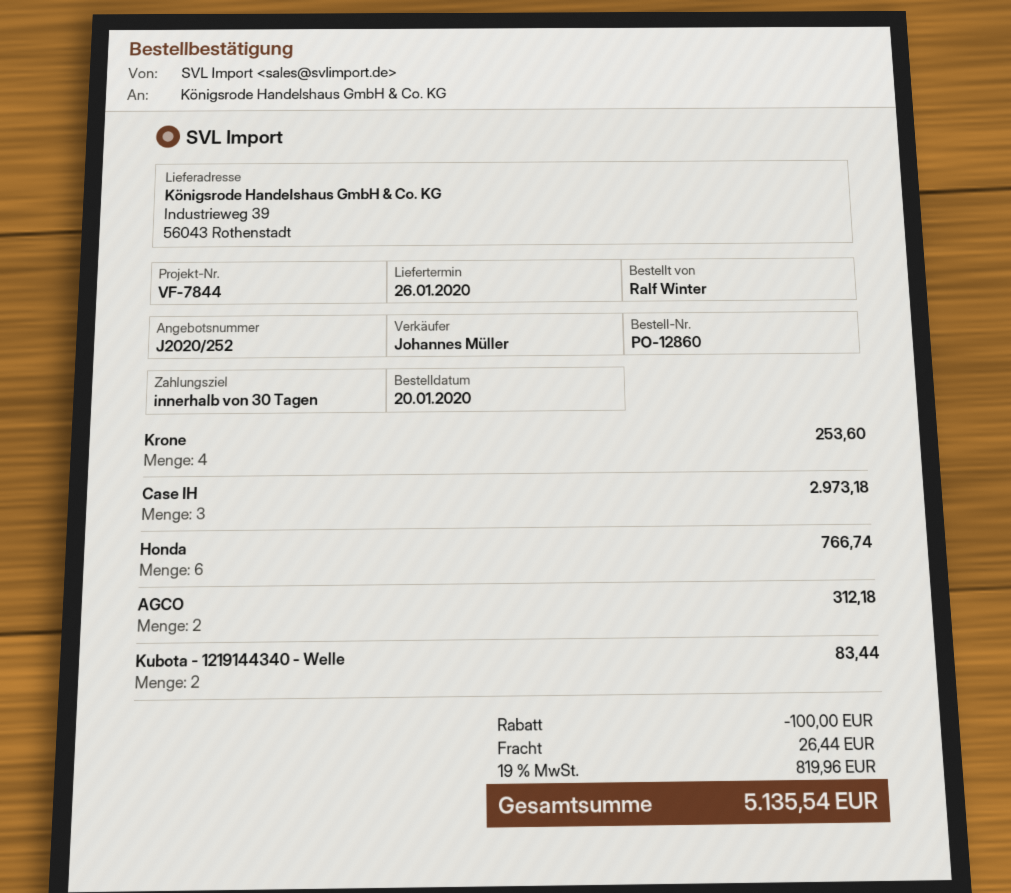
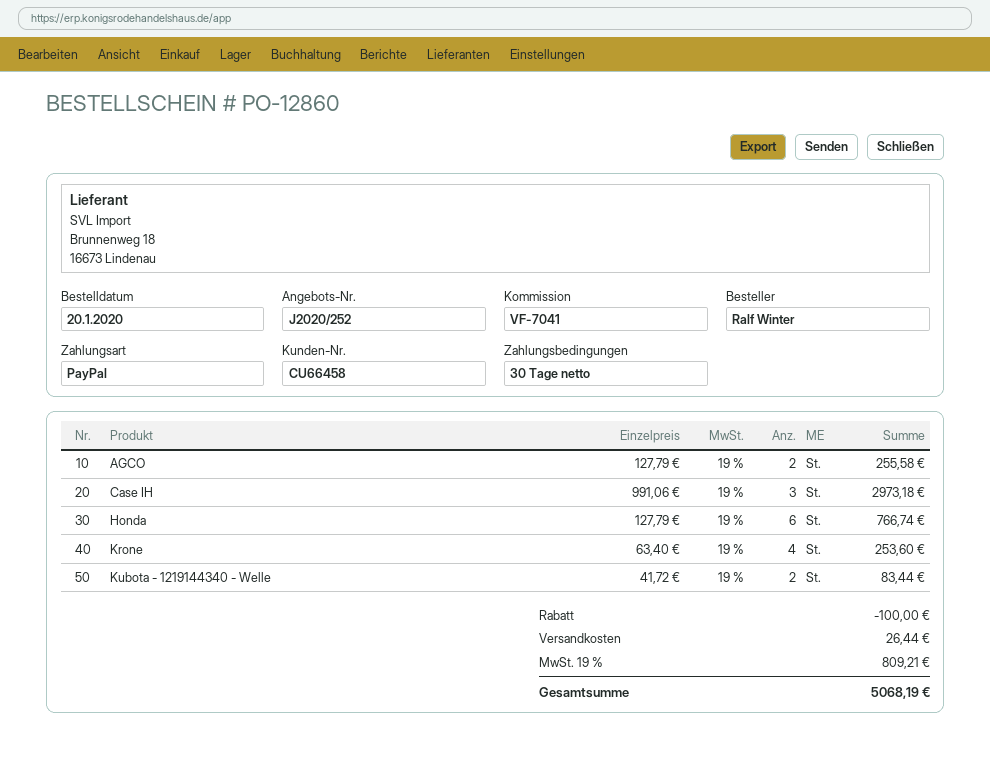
reference: VF-7844 -> VF-7041
AGCO: 2 for 312.18 -> 2 for 255.58
tax: 19% = 819.96 -> 19% = 809.21
total: 5135.54 -> 5068.19

